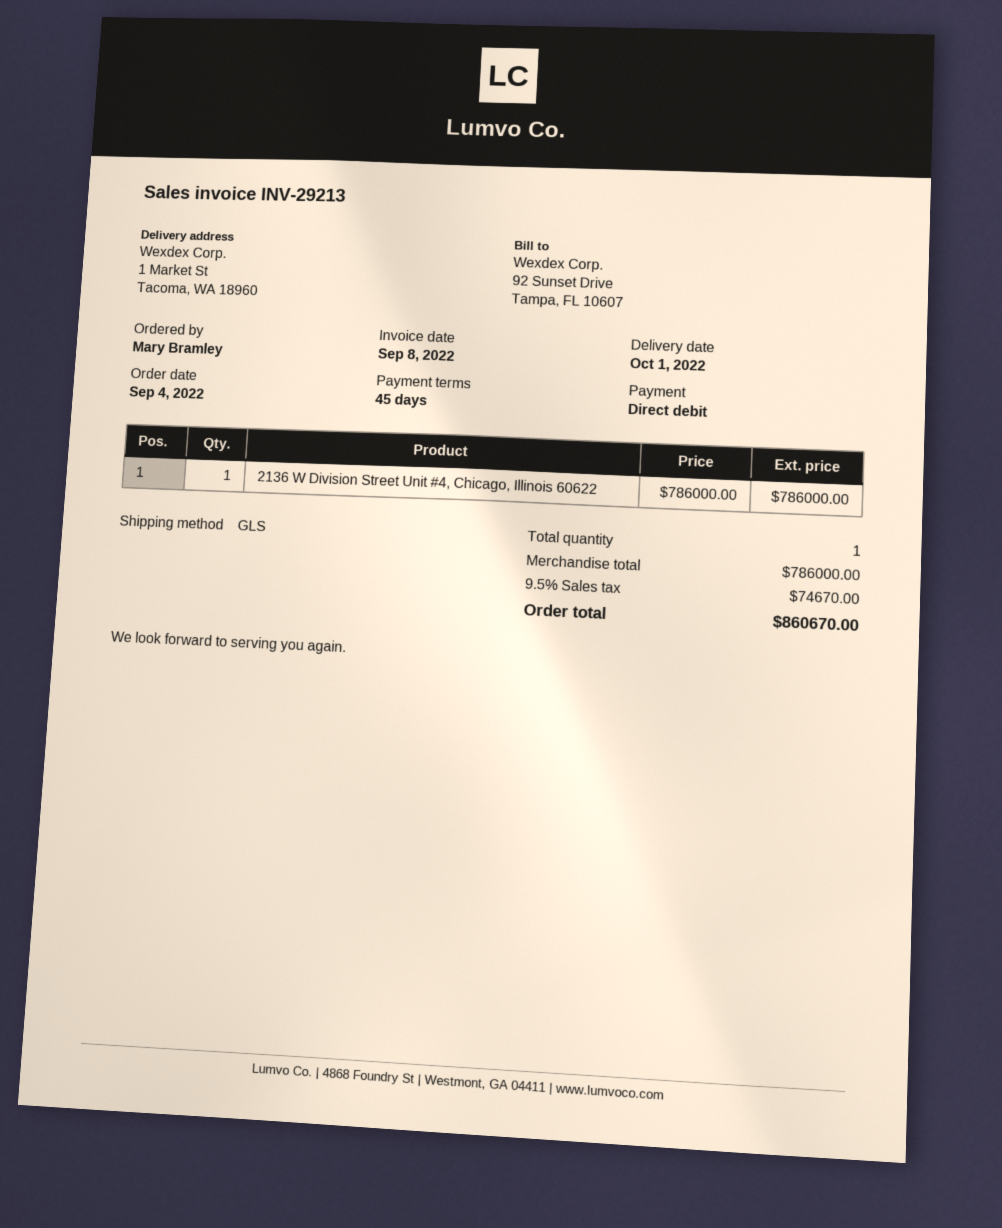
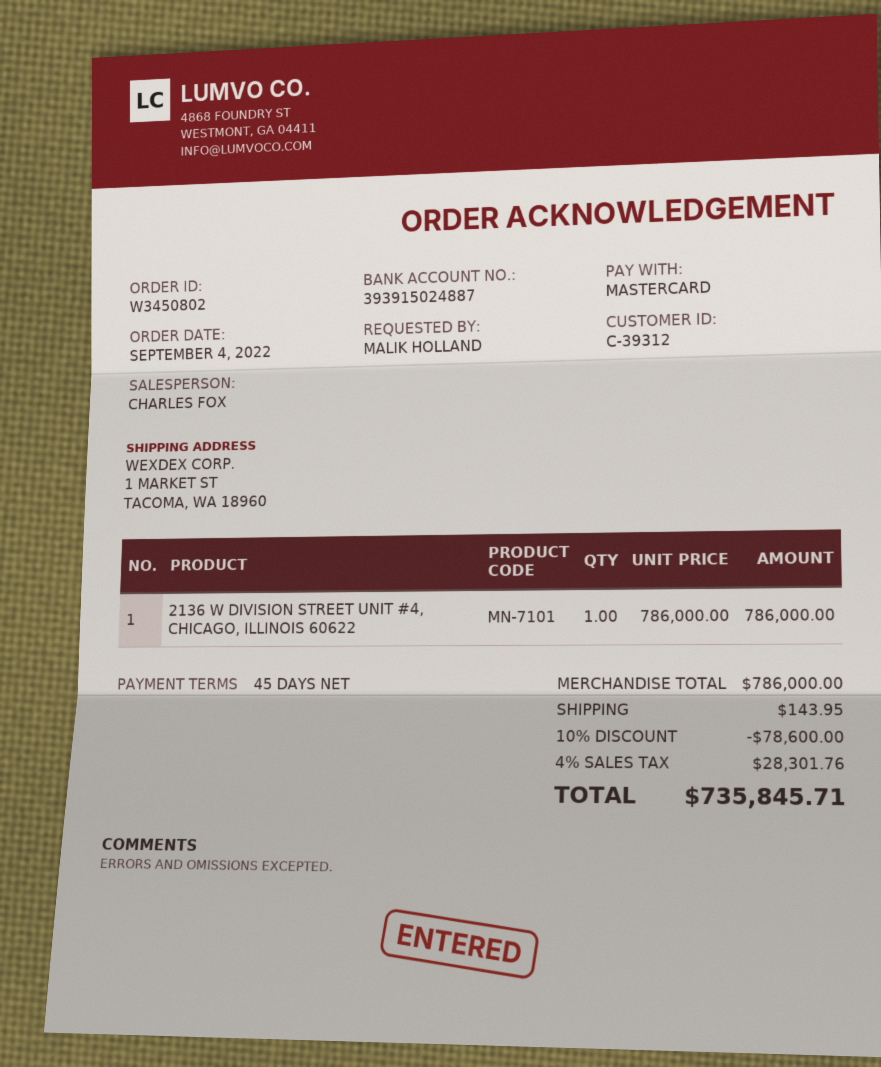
ordered by: Mary Bramley -> MALIK HOLLAND
payment method: direct debit -> Mastercard
discount: none -> 10% = 78600.00
shipping: none -> 143.95
tax: 9.5% = 74670.00 -> 4% = 28301.76
total: 860670.00 -> 735845.71

